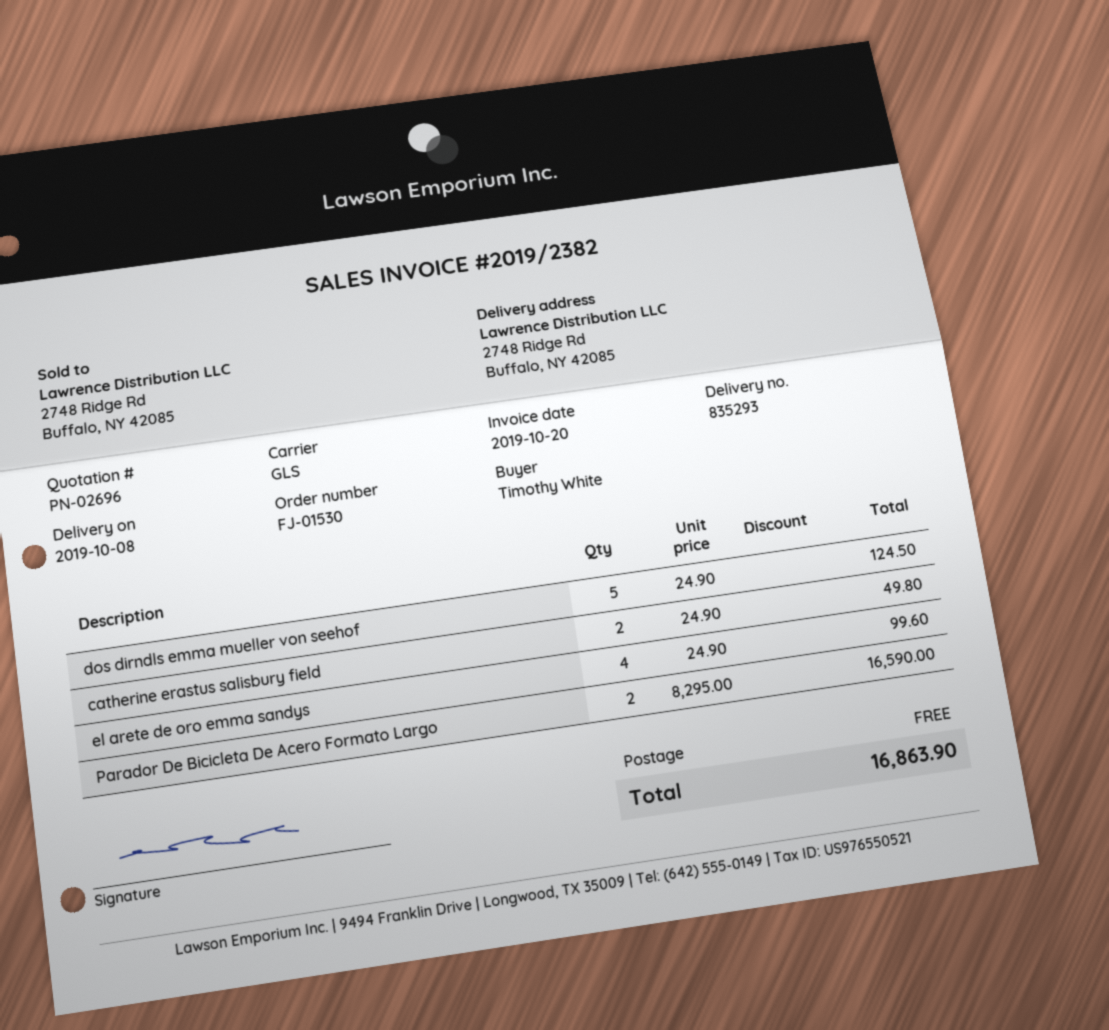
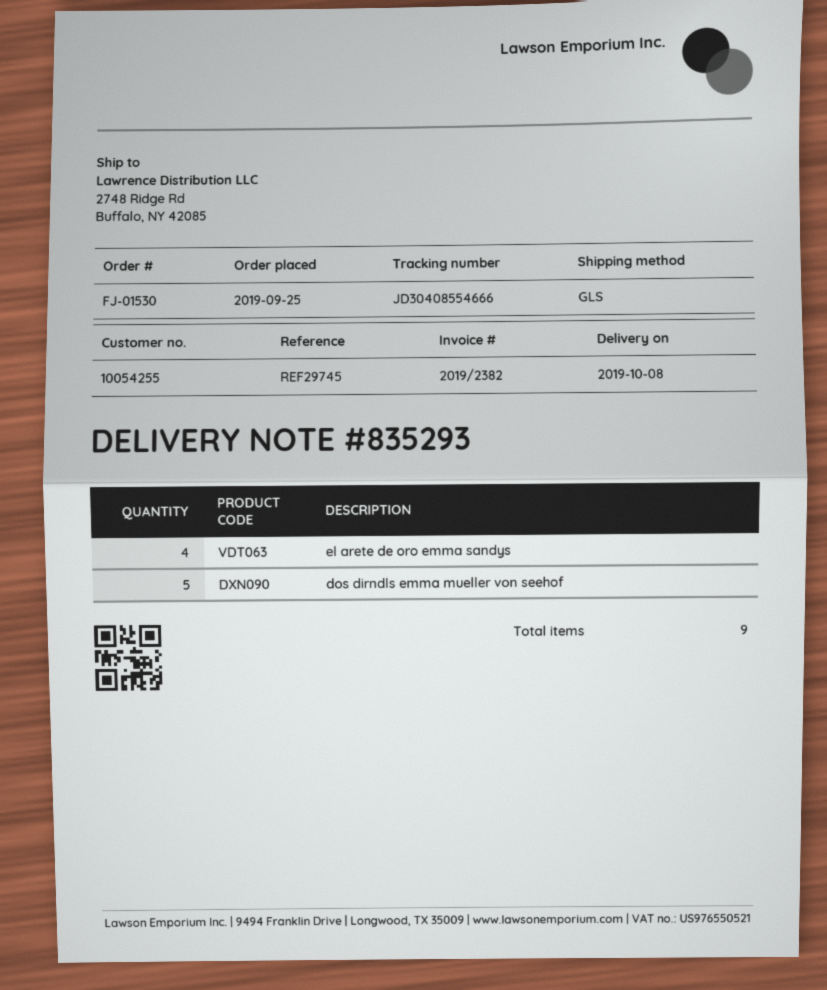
catherine erastus salisbury field: 2 -> none
Parador De Bicicleta De Acero Formato Largo: 2 -> none

